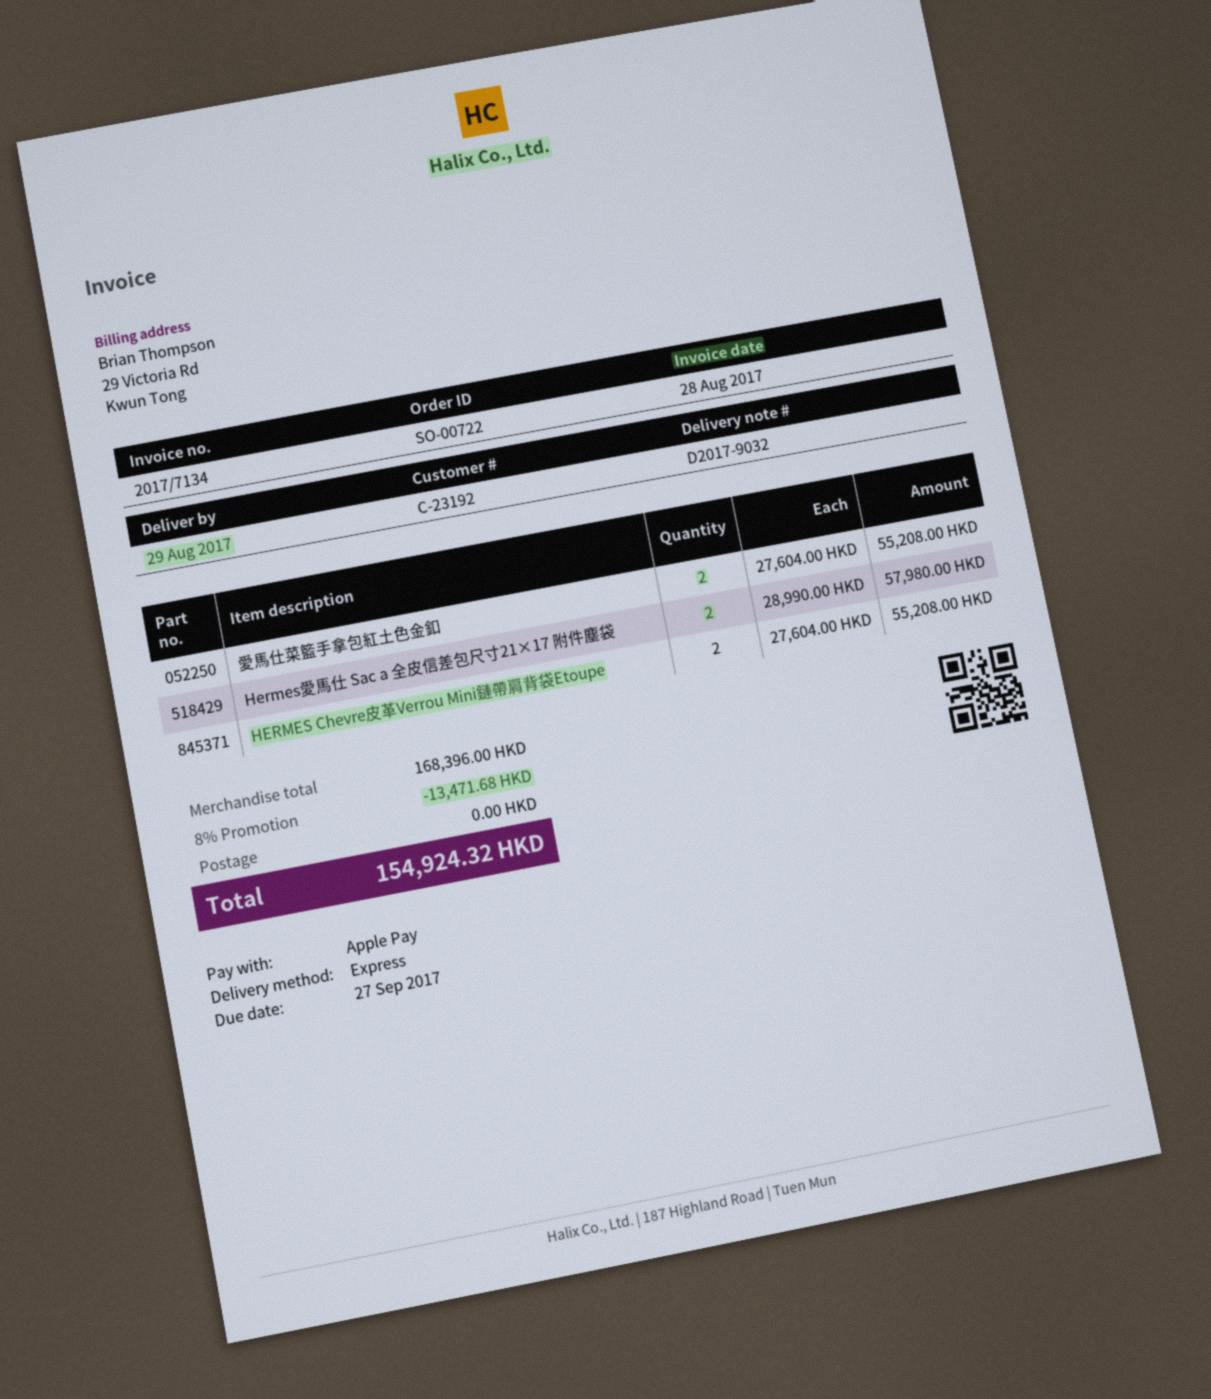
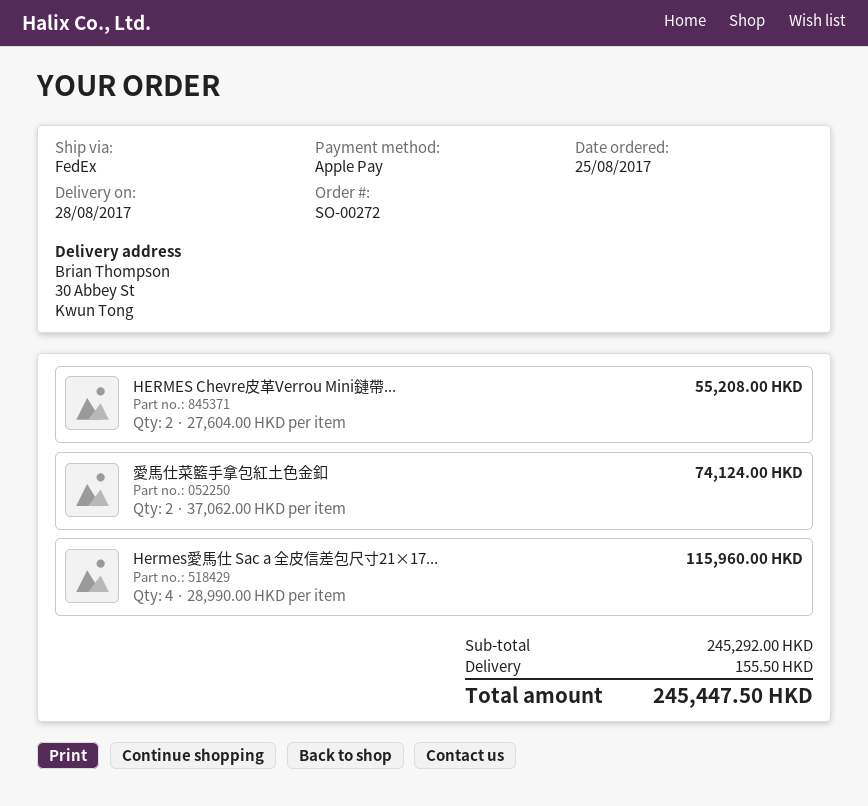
order number: SO-00722 -> SO-00272
delivery date: 2017-08-29 -> 2017-08-28
shipping method: express -> FedEx
愛馬仕菜籃手拿包紅土色金釦: 2 x 27604.00 = 55208.00 -> 2 x 37062.00 = 74124.00
Hermes愛馬仕 Sac a 全皮信差包尺寸21×17 附件塵袋: 2 x 28990.00 = 57980.00 -> 4 x 28990.00 = 115960.00
subtotal: 168396.00 -> 245292.00
discount: 8% = 13471.68 -> none
shipping: 0.00 -> 155.50
total: 154924.32 -> 245447.50

